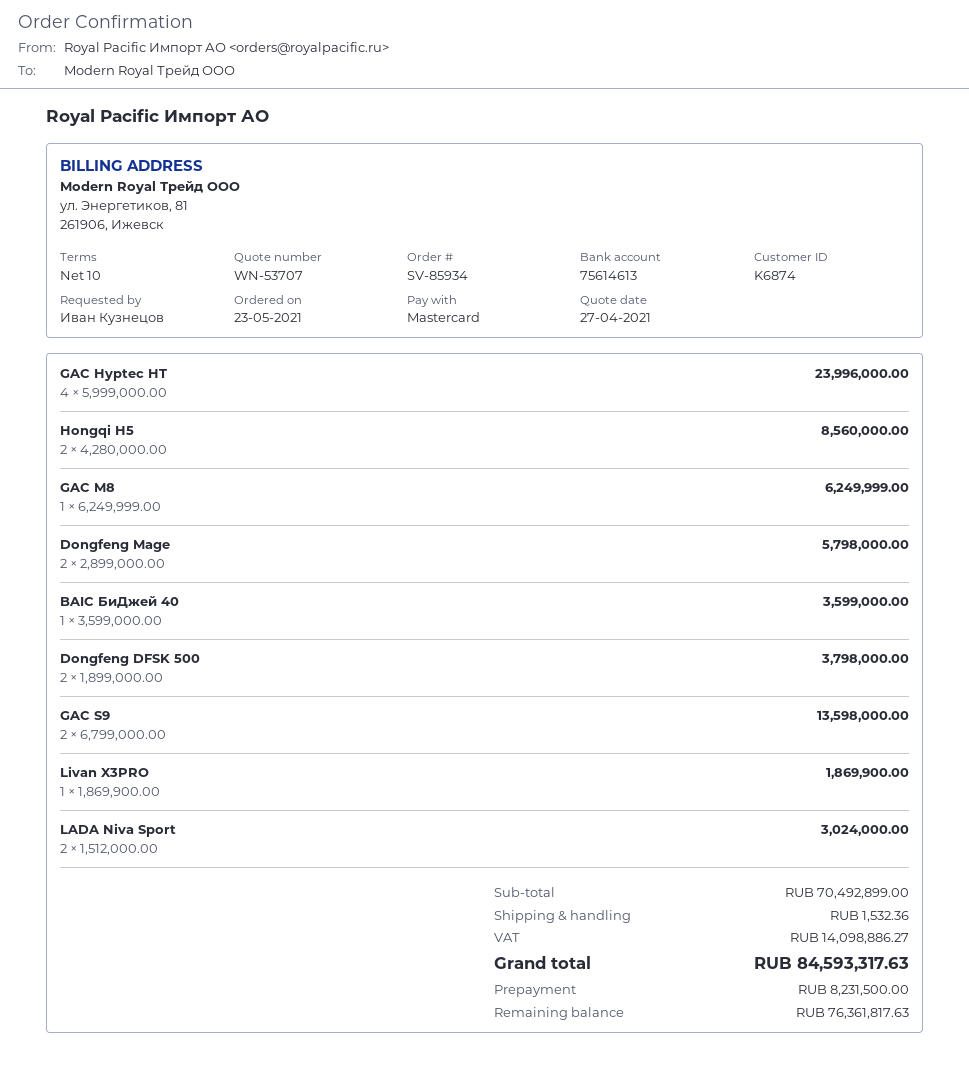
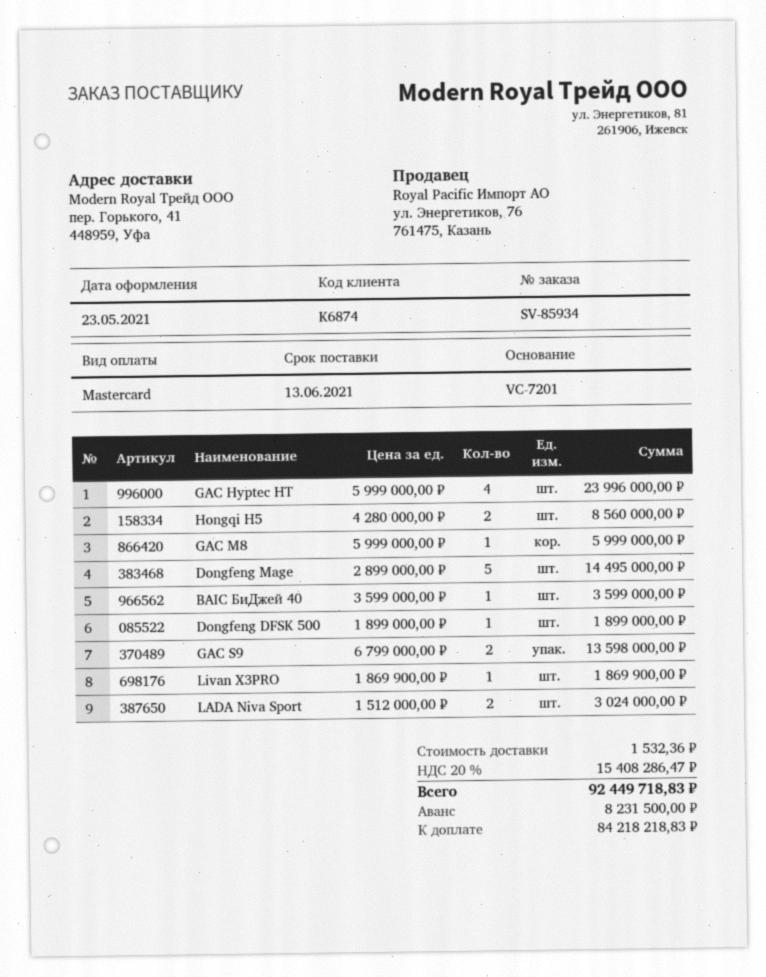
GAC M8: 1 x 6249999.00 = 6249999.00 -> 1 x 5999000.00 = 5999000.00
Dongfeng Mage: 2 x 2899000.00 = 5798000.00 -> 5 x 2899000.00 = 14495000.00
Dongfeng DFSK 500: 2 x 1899000.00 = 3798000.00 -> 1 x 1899000.00 = 1899000.00
tax: 14098886.27 -> 15408286.47
total: 84593317.63 -> 92449718.83
balance: 76361817.63 -> 84218218.83

